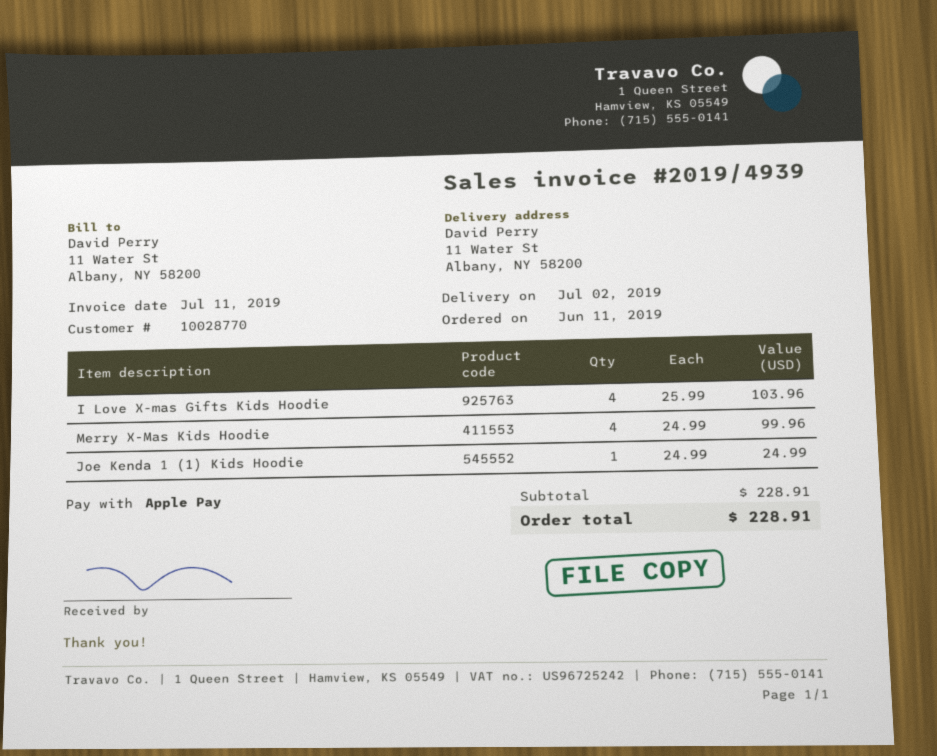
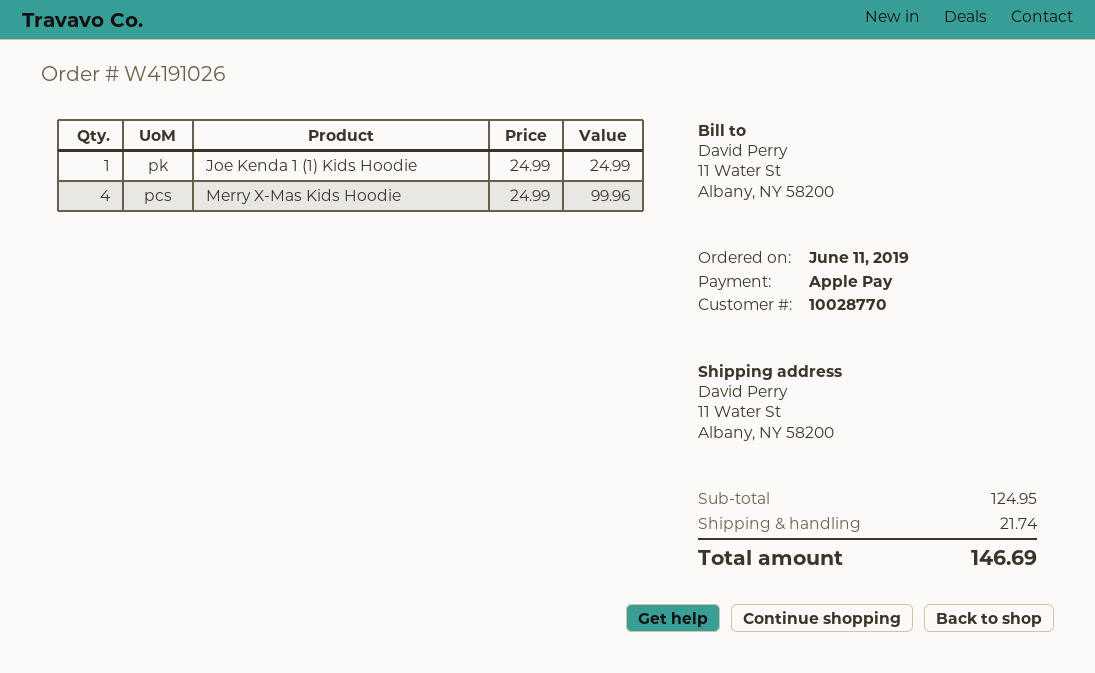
I Love X-mas Gifts Kids Hoodie: 4 x 25.99 = 103.96 -> none
subtotal: 228.91 -> 124.95
shipping: none -> 21.74
total: 228.91 -> 146.69

